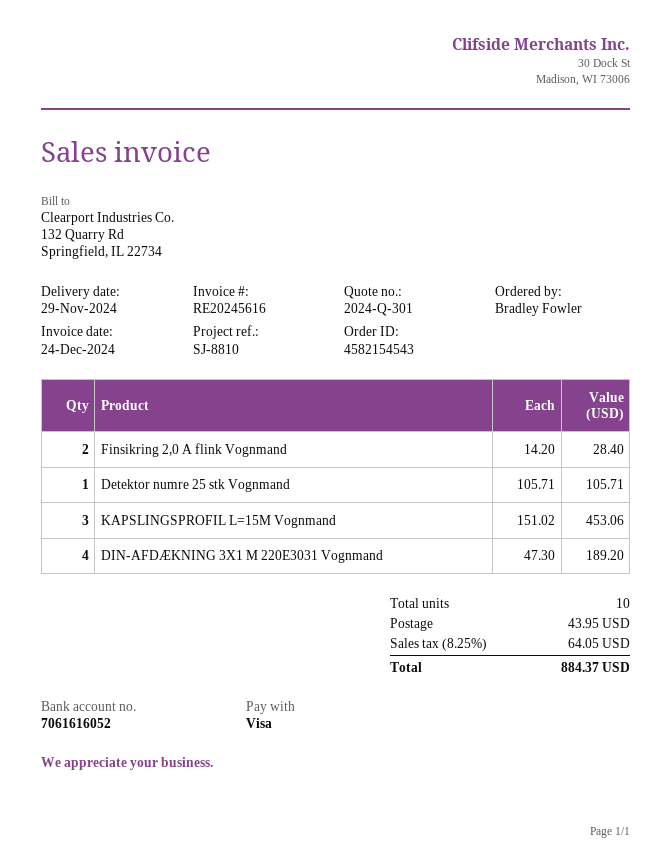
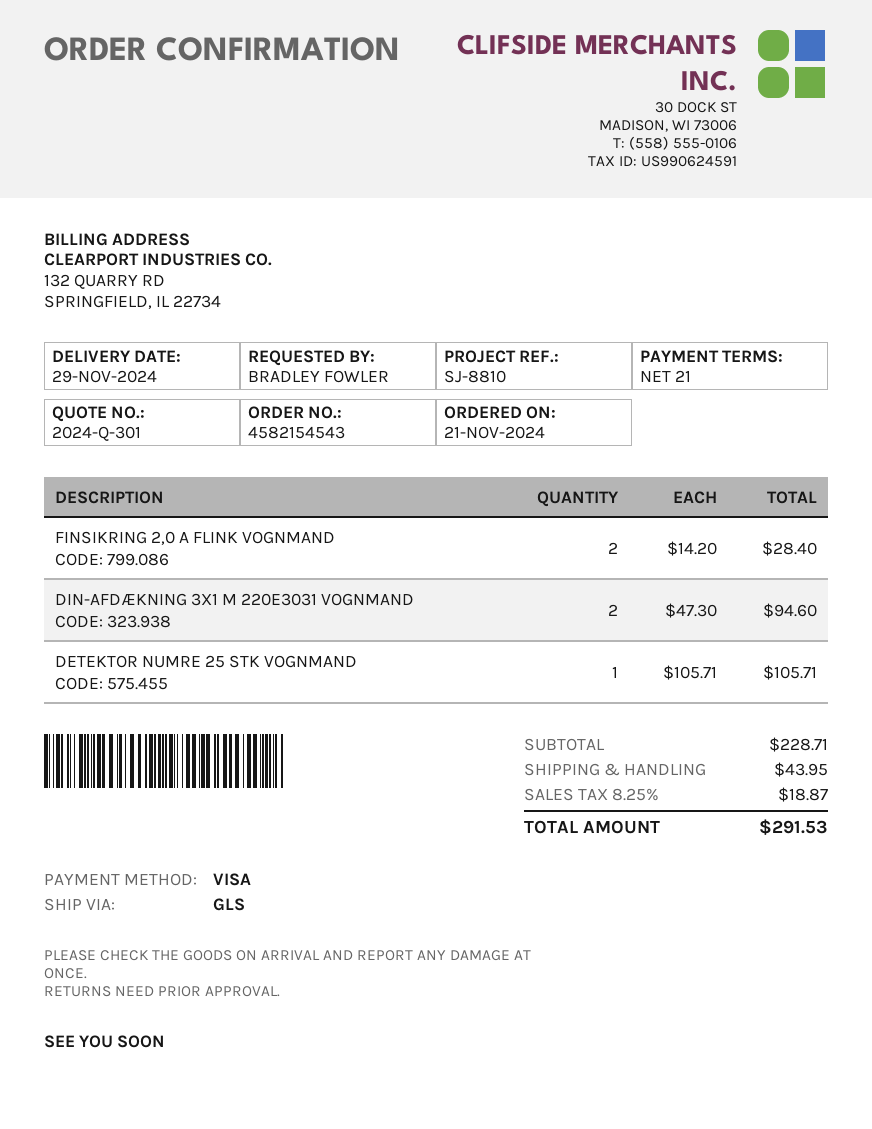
KAPSLINGSPROFIL L=15M Vognmand: 3 x 151.02 = 453.06 -> none
DIN-AFDÆKNING 3X1 M 220E3031 Vognmand: 4 x 47.30 = 189.20 -> 2 x 47.30 = 94.60
tax: 8.25% = 64.05 -> 8.25% = 18.87
total: 884.37 -> 291.53

